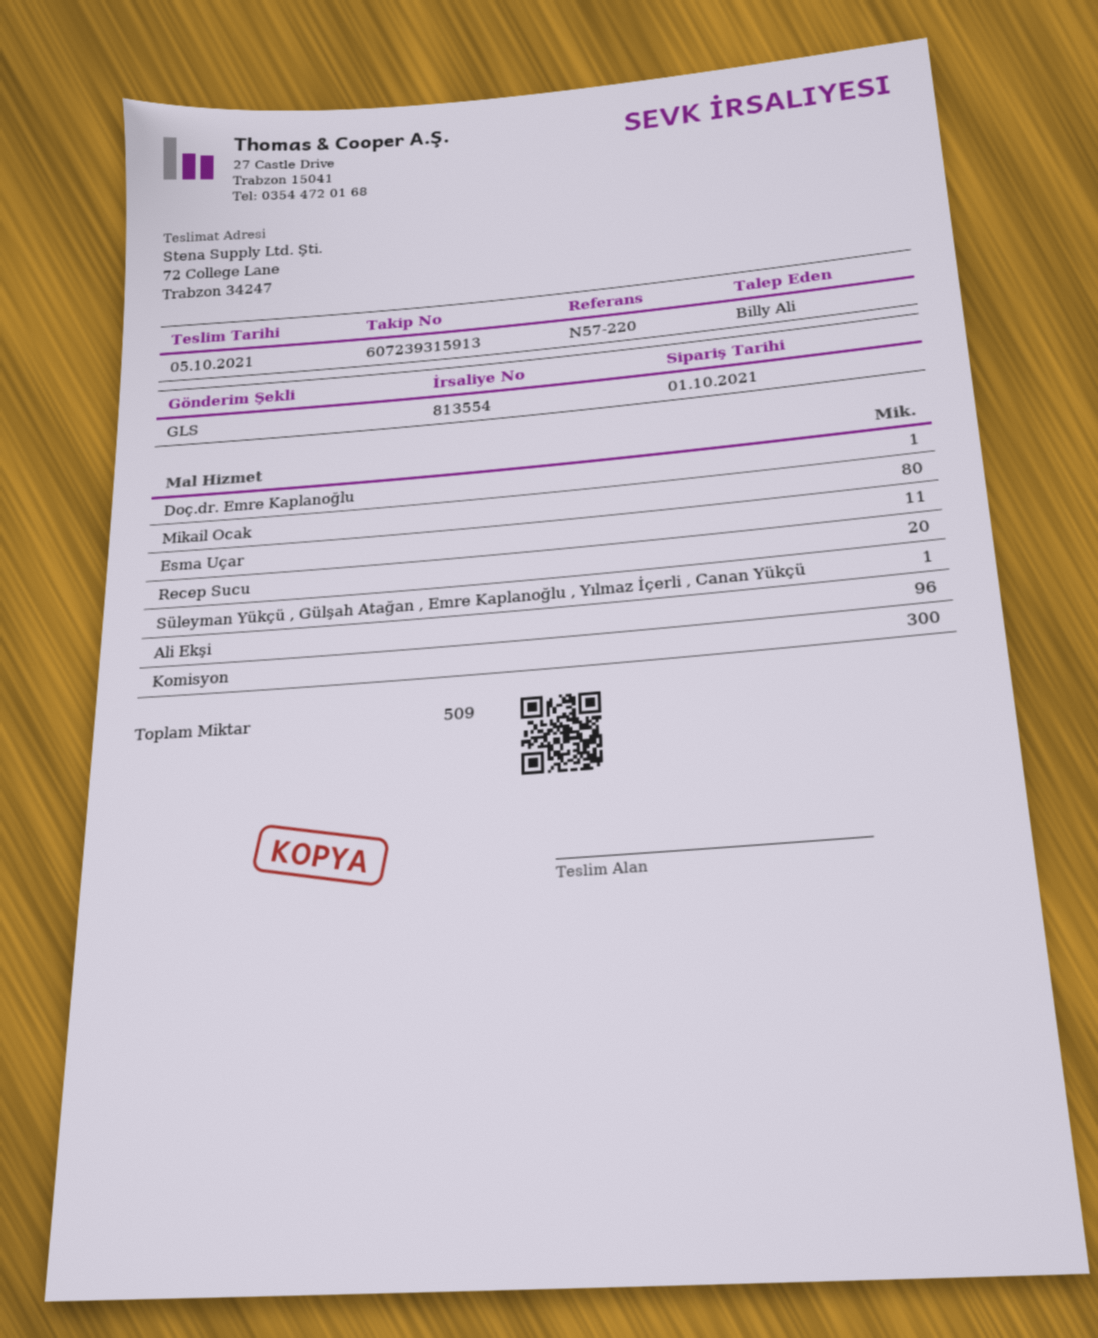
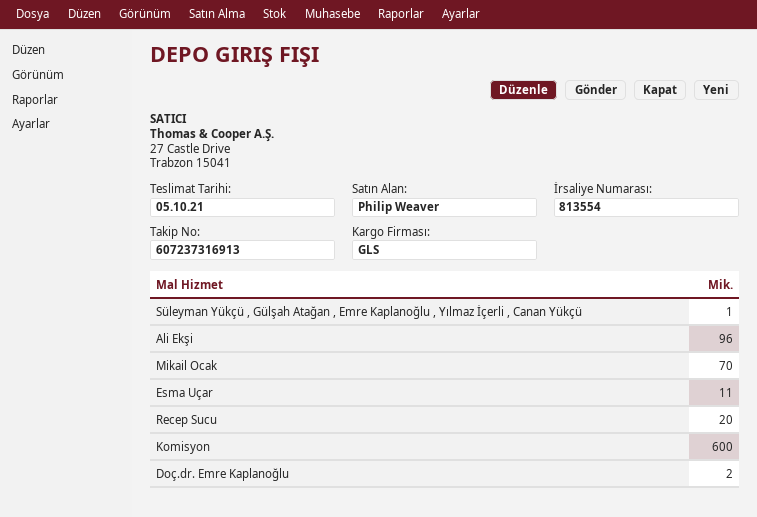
ordered by: Billy Ali -> Philip Weaver
tracking number: 607239315913 -> 607237316913
Doç.dr. Emre Kaplanoğlu: 1 -> 2
Mikail Ocak: 80 -> 70
Komisyon: 300 -> 600

